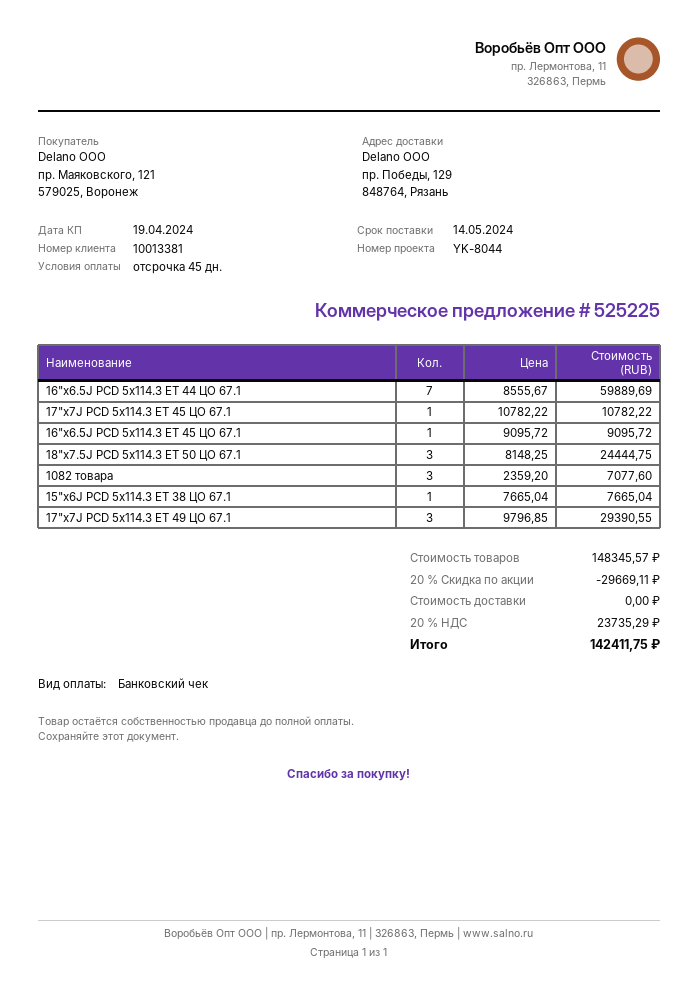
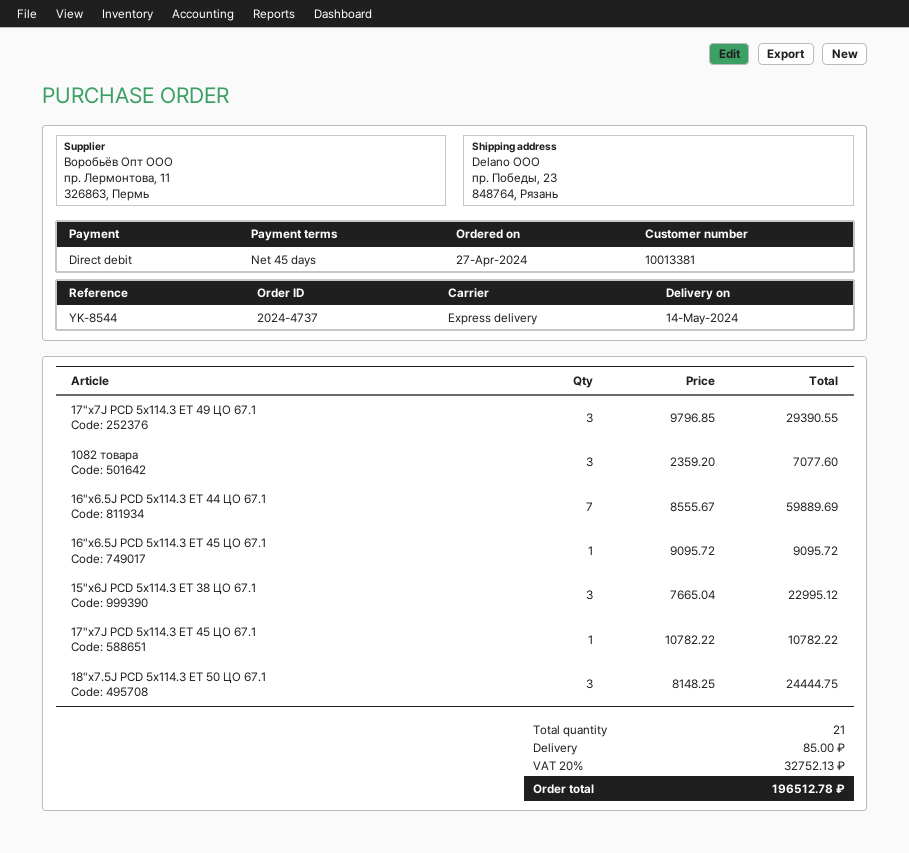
reference: YK-8044 -> YK-8544
payment method: cheque -> direct debit
ship to: пр. Победы, 129, 848764, Рязань -> пр. Победы, 23, 848764, Рязань
15"x6J PCD 5x114.3 ЕТ 38 ЦО 67.1: 1 x 7665.04 = 7665.04 -> 3 x 7665.04 = 22995.12
discount: 20% = 29669.11 -> none
shipping: 0.00 -> 85.00
tax: 20% = 23735.29 -> 20% = 32752.13
total: 142411.75 -> 196512.78

